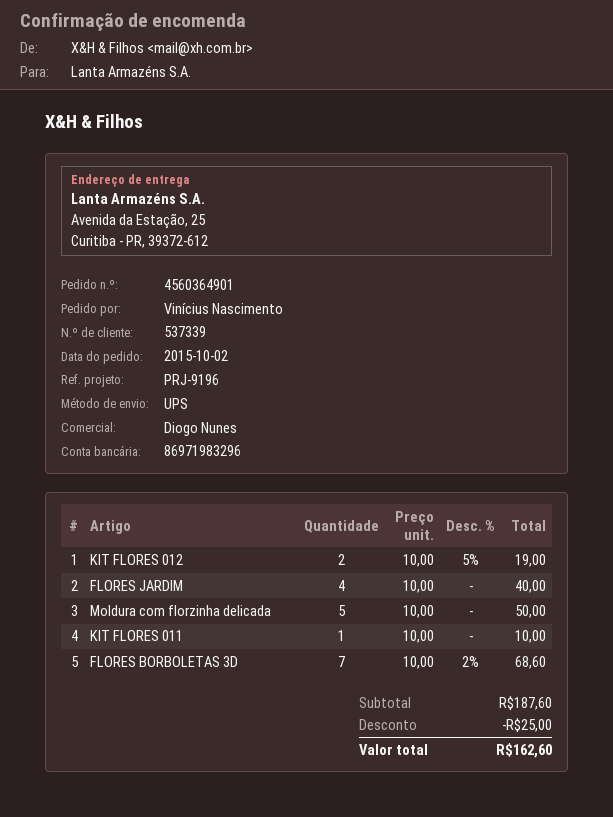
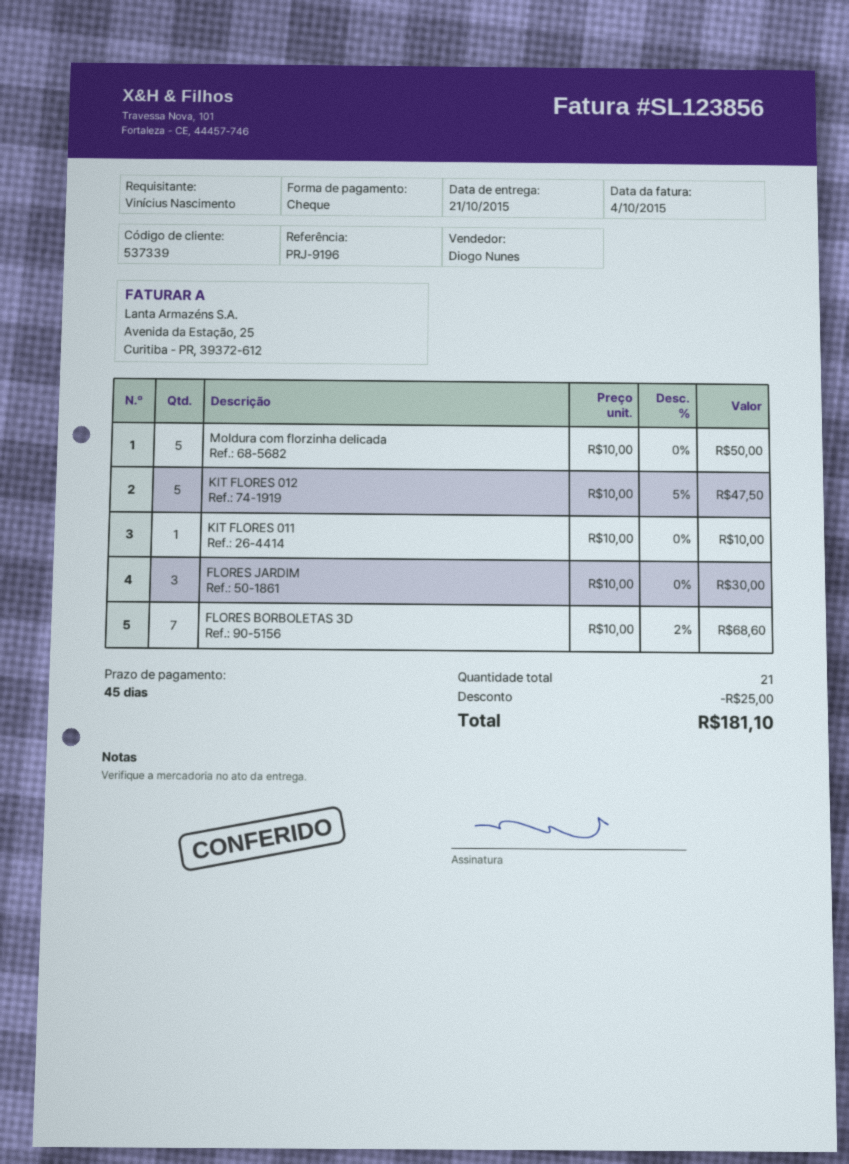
KIT FLORES 012: 2 x 10.00 - 5% = 19.00 -> 5 x 10.00 - 5% = 47.50
FLORES JARDIM: 4 x 10.00 = 40.00 -> 3 x 10.00 = 30.00
total: 162.60 -> 181.10

